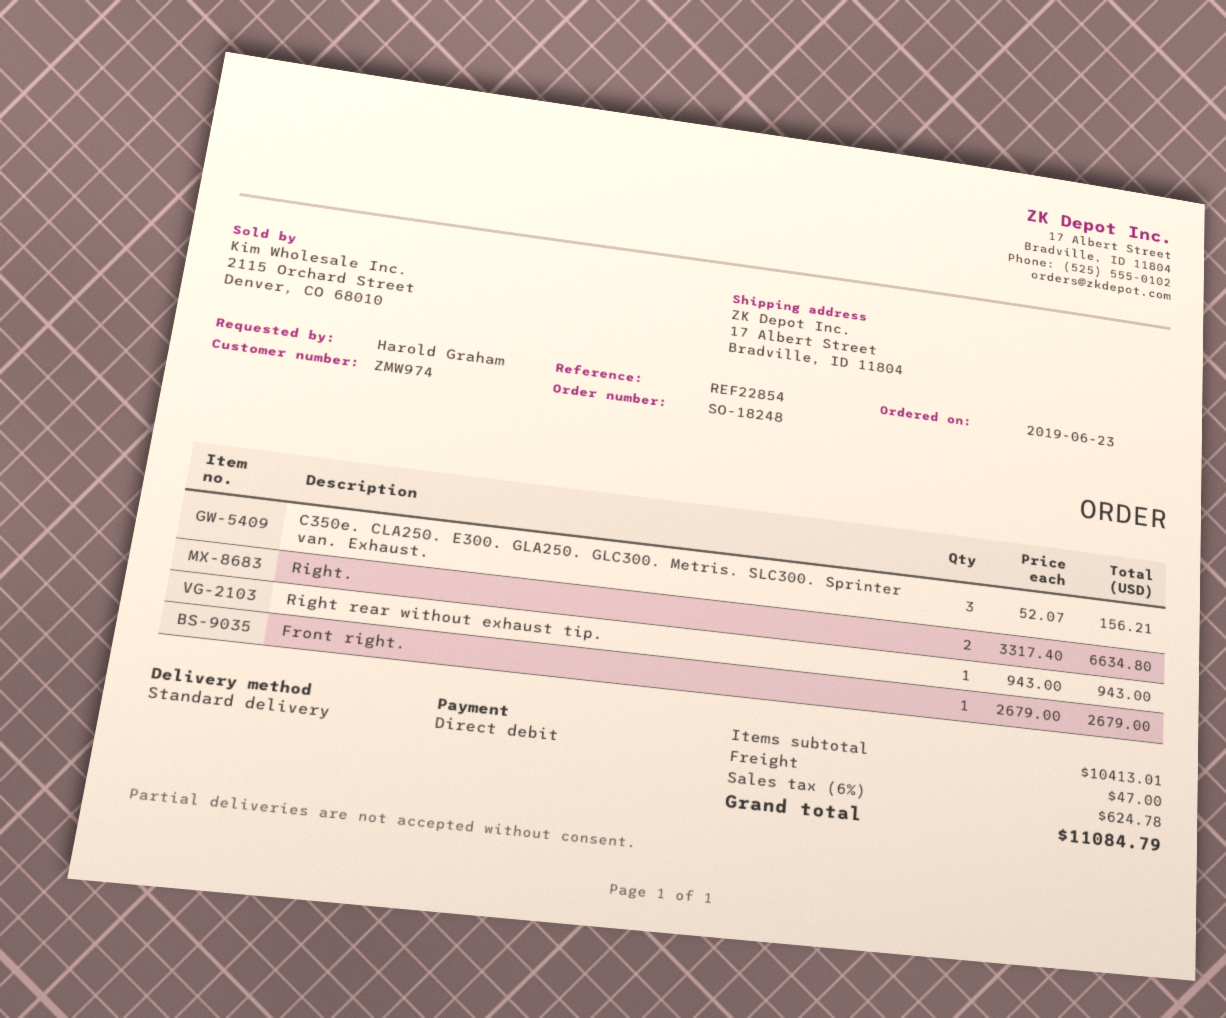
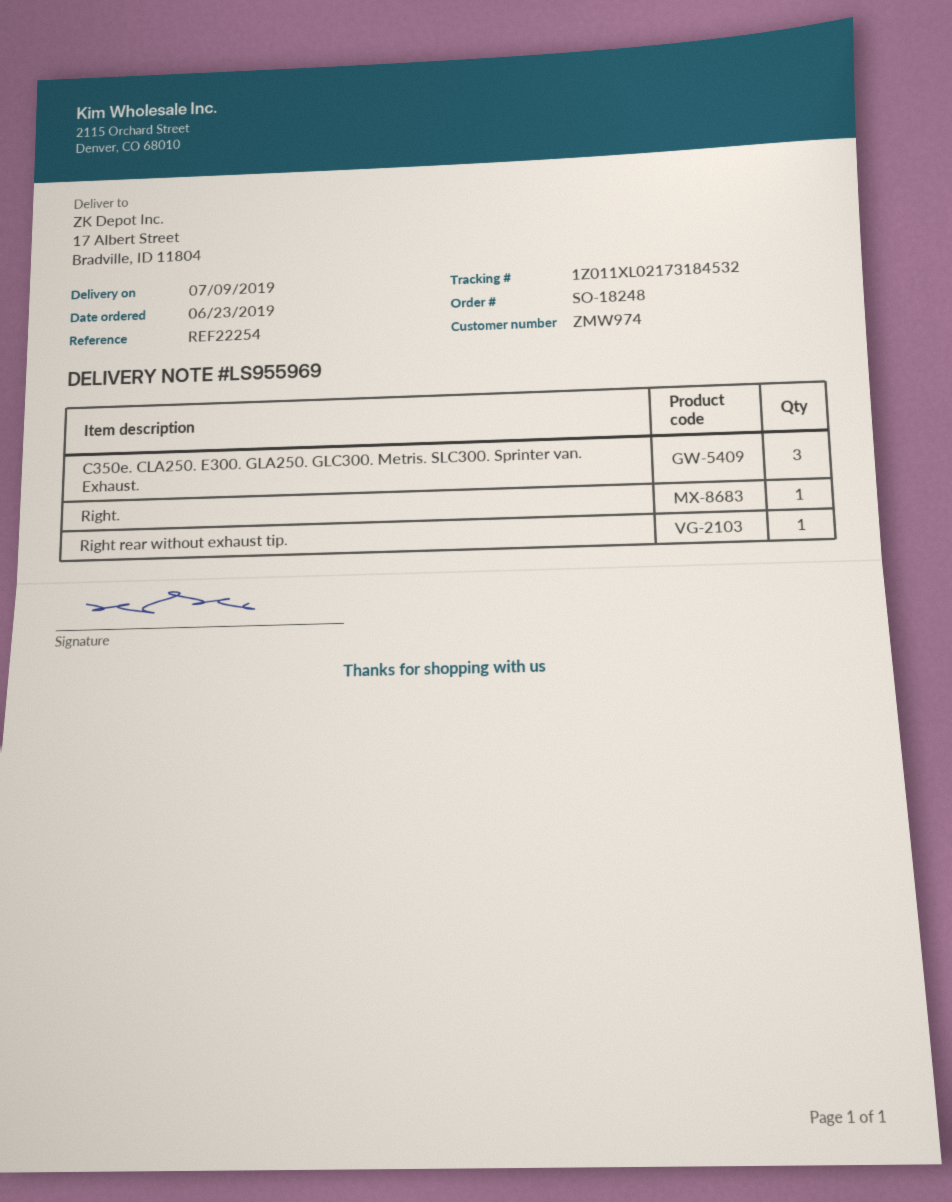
reference: REF22854 -> REF22254
Right.: 2 -> 1
Front right.: 1 -> none

